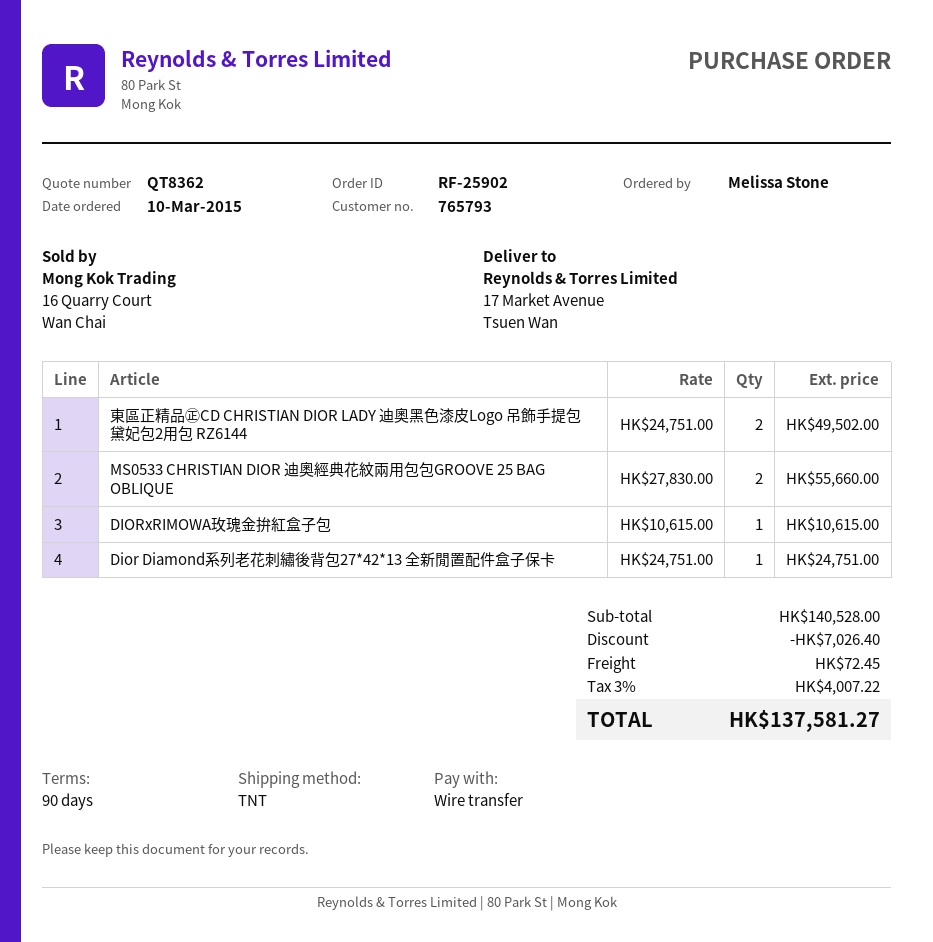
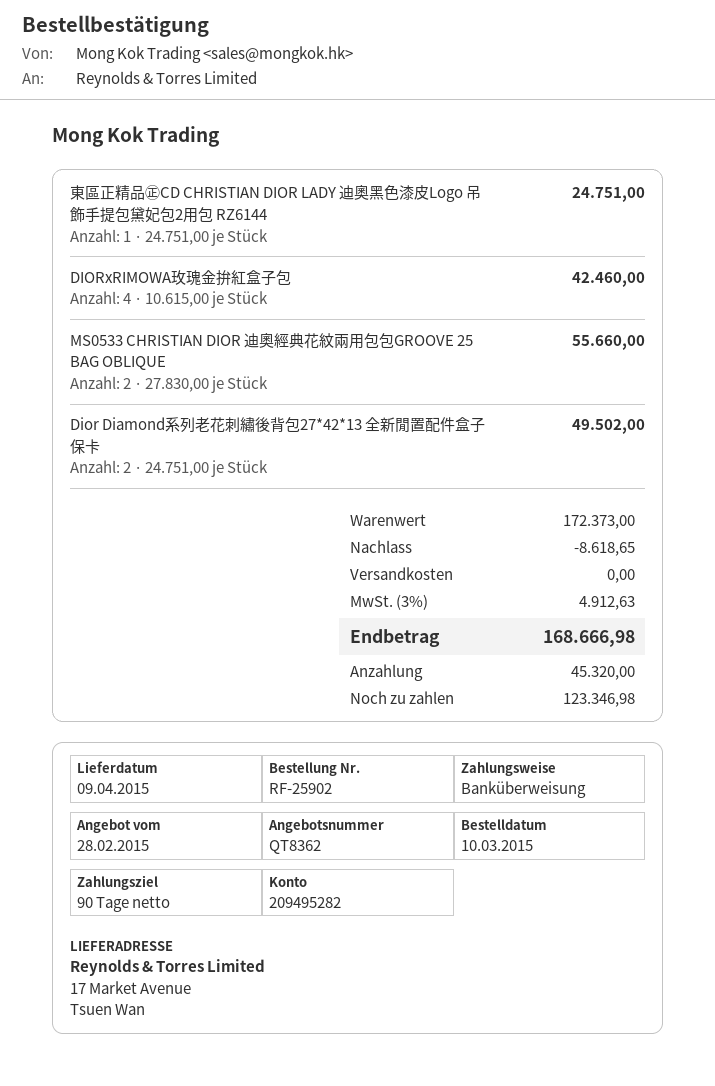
東區正精品㊣CD CHRISTIAN DIOR LADY 迪奧黑色漆皮Logo 吊飾手提包黛妃包2用包 RZ6144: 2 x 24751.00 = 49502.00 -> 1 x 24751.00 = 24751.00
DIORxRIMOWA玫瑰金拚紅盒子包: 1 x 10615.00 = 10615.00 -> 4 x 10615.00 = 42460.00
Dior Diamond系列老花刺繡後背包27*42*13 全新閒置配件盒子保卡: 1 x 24751.00 = 24751.00 -> 2 x 24751.00 = 49502.00
subtotal: 140528.00 -> 172373.00
discount: 7026.40 -> 8618.65
shipping: 72.45 -> 0.00
tax: 3% = 4007.22 -> 3% = 4912.63
total: 137581.27 -> 168666.98

